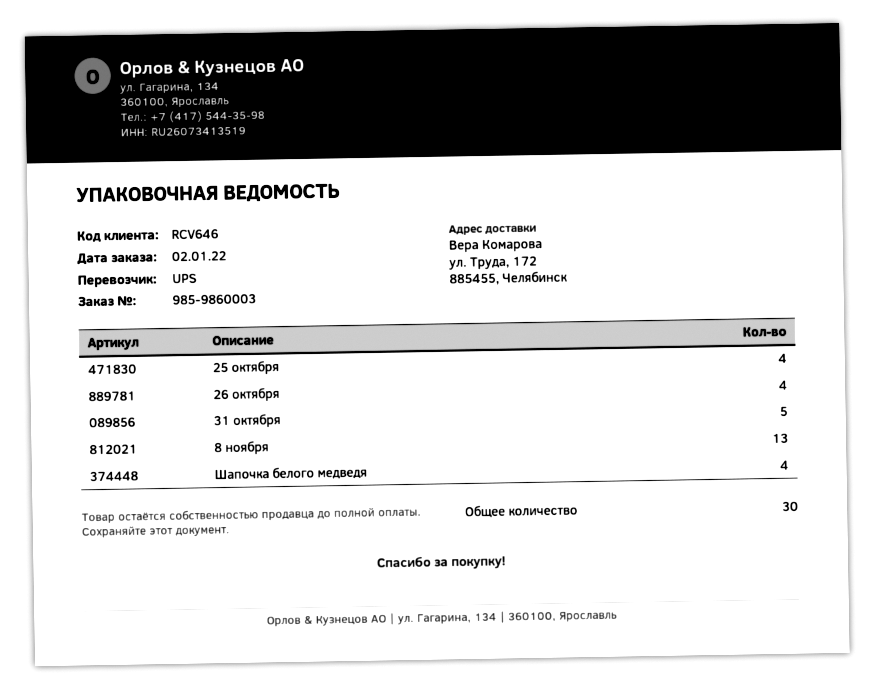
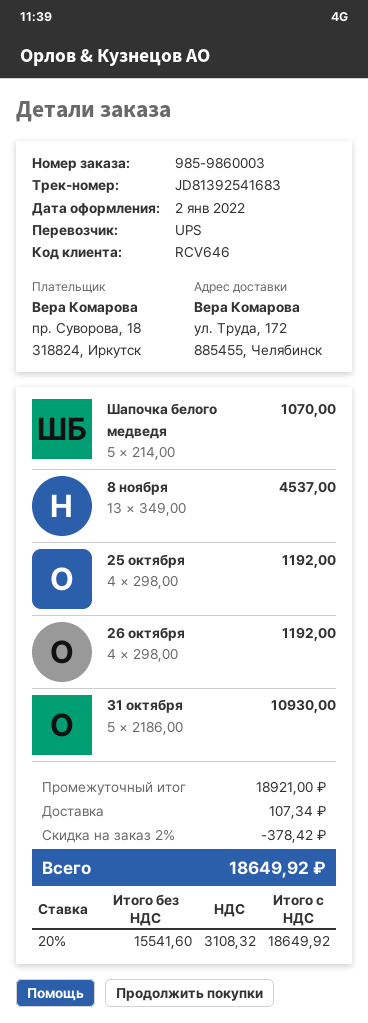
Шапочка белого медведя: 4 -> 5

